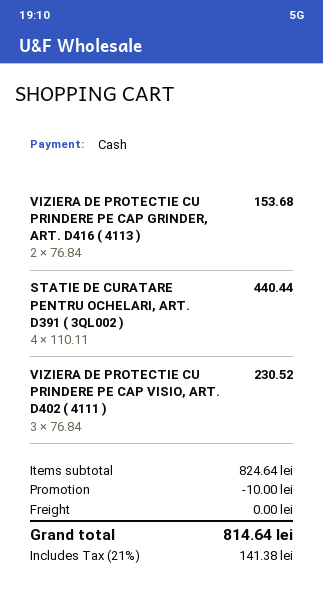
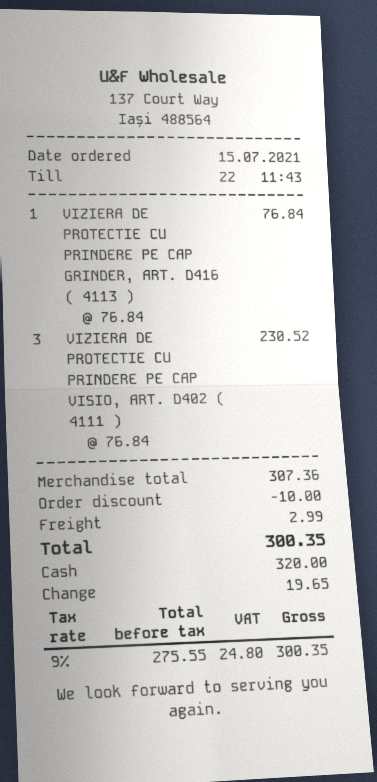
VIZIERA DE PROTECTIE CU PRINDERE PE CAP GRINDER, ART. D416 ( 4113 ): 2 x 76.84 = 153.68 -> 1 x 76.84 = 76.84
STATIE DE CURATARE PENTRU OCHELARI, ART. D391 ( 3QL002 ): 4 x 110.11 = 440.44 -> none
subtotal: 824.64 -> 307.36
shipping: 0.00 -> 2.99
tax: 21% = 141.38 -> 9% = 24.80
total: 814.64 -> 300.35

